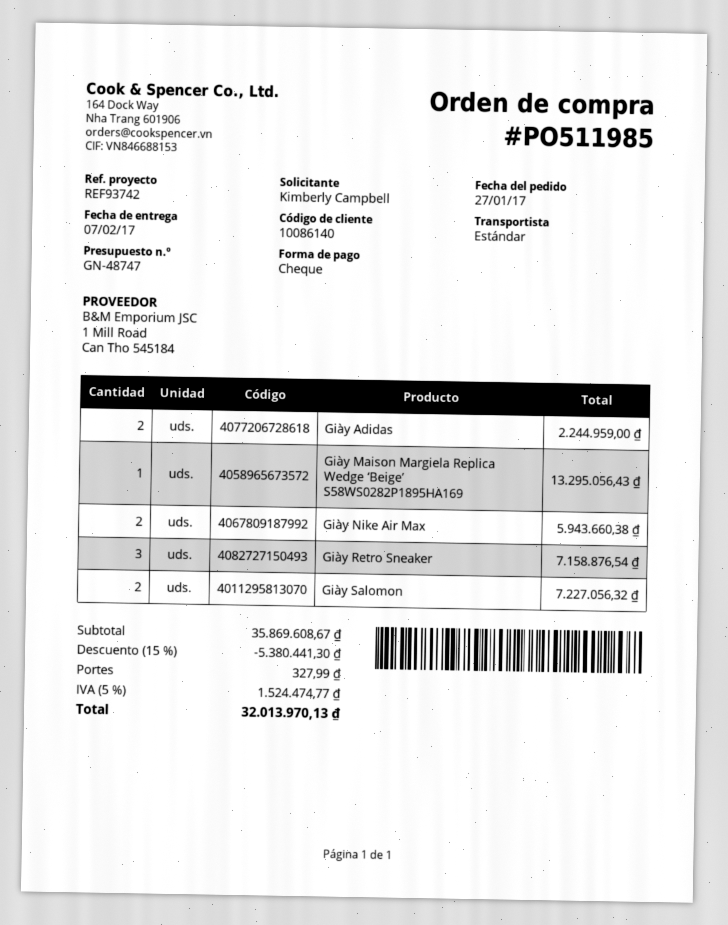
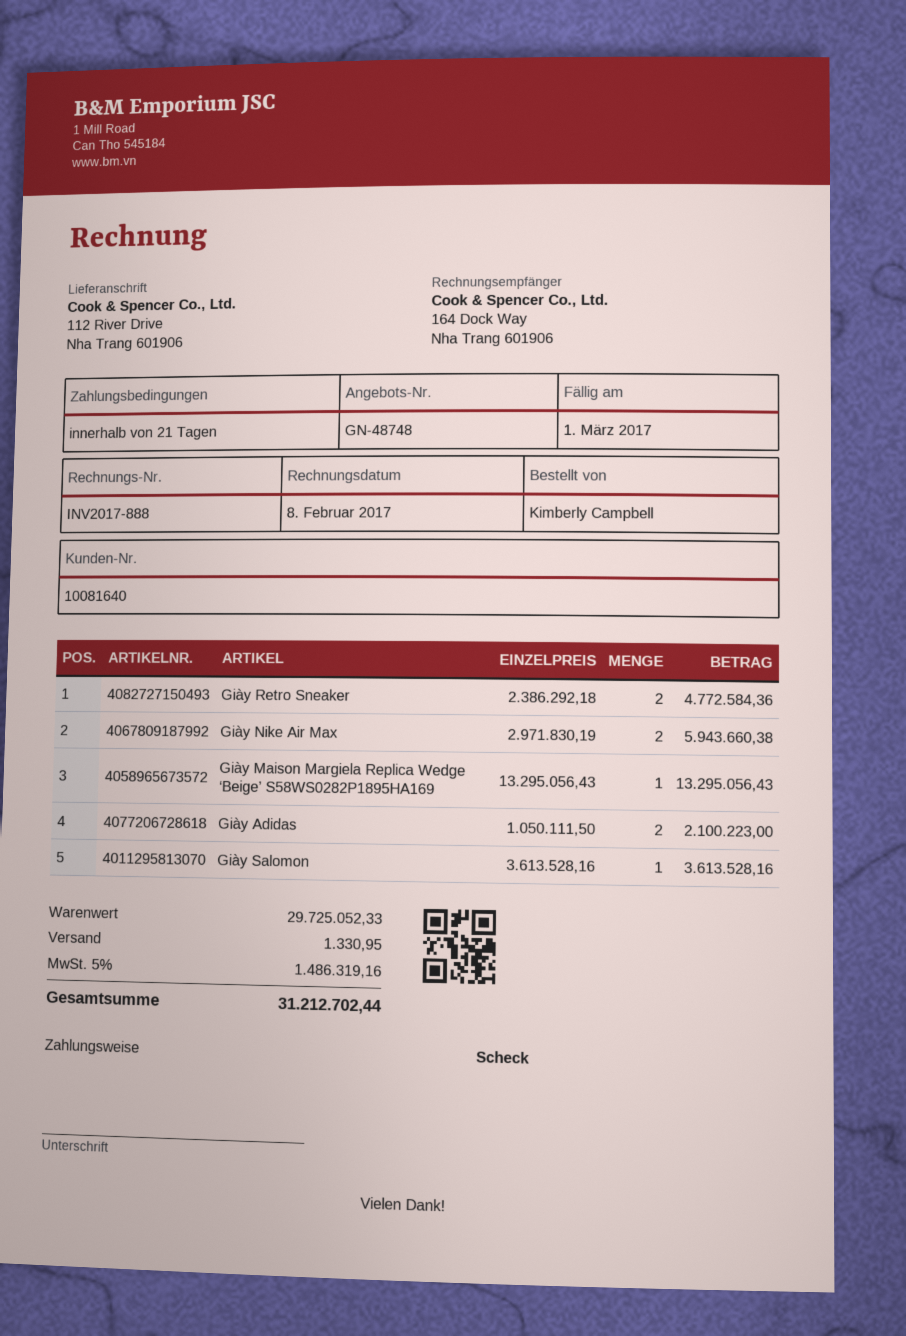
quote number: GN-48747 -> GN-48748
customer number: 10086140 -> 10081640
Giày Adidas: 2 for 2244959.00 -> 2 for 2100223.00
Giày Retro Sneaker: 3 for 7158876.54 -> 2 for 4772584.36
Giày Salomon: 2 for 7227056.32 -> 1 for 3613528.16
subtotal: 35869608.67 -> 29725052.33
discount: 15% = 5380441.30 -> none
shipping: 327.99 -> 1330.95
tax: 5% = 1524474.77 -> 5% = 1486319.16
total: 32013970.13 -> 31212702.44

